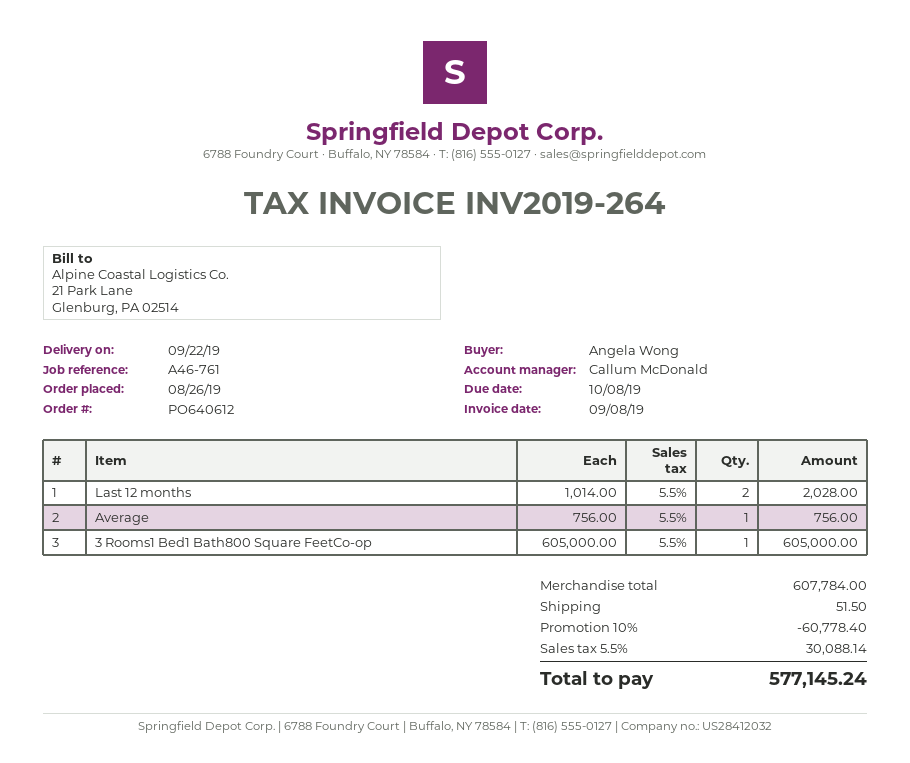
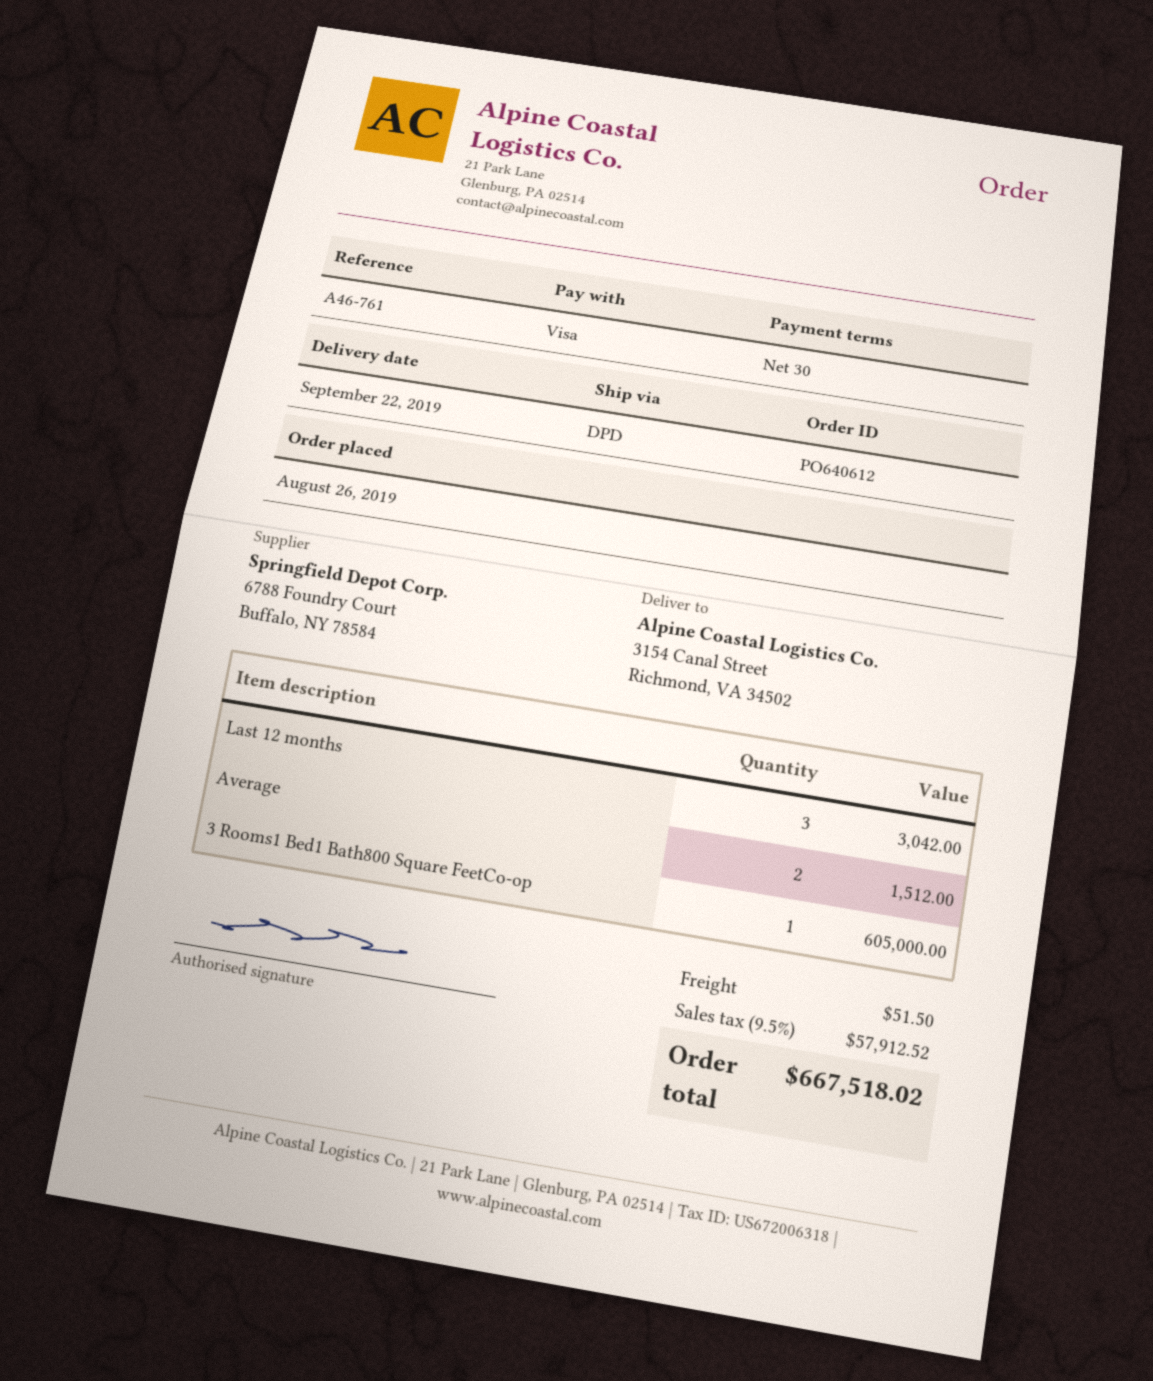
Last 12 months: 2 for 2028.00 -> 3 for 3042.00
Average: 1 for 756.00 -> 2 for 1512.00
discount: 10% = 60778.40 -> none
tax: 5.5% = 30088.14 -> 9.5% = 57912.52
total: 577145.24 -> 667518.02

